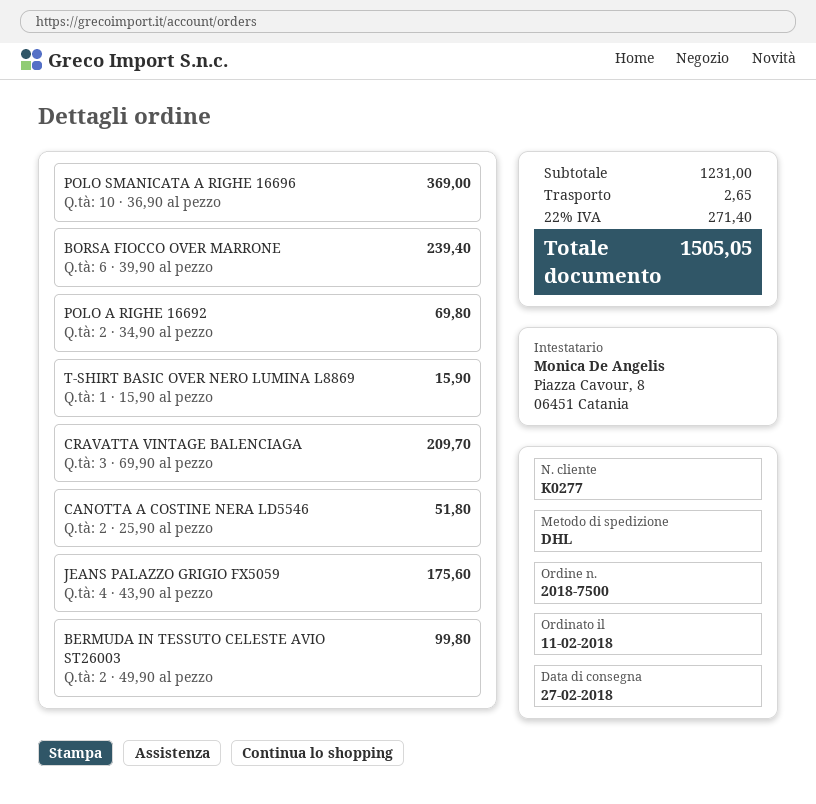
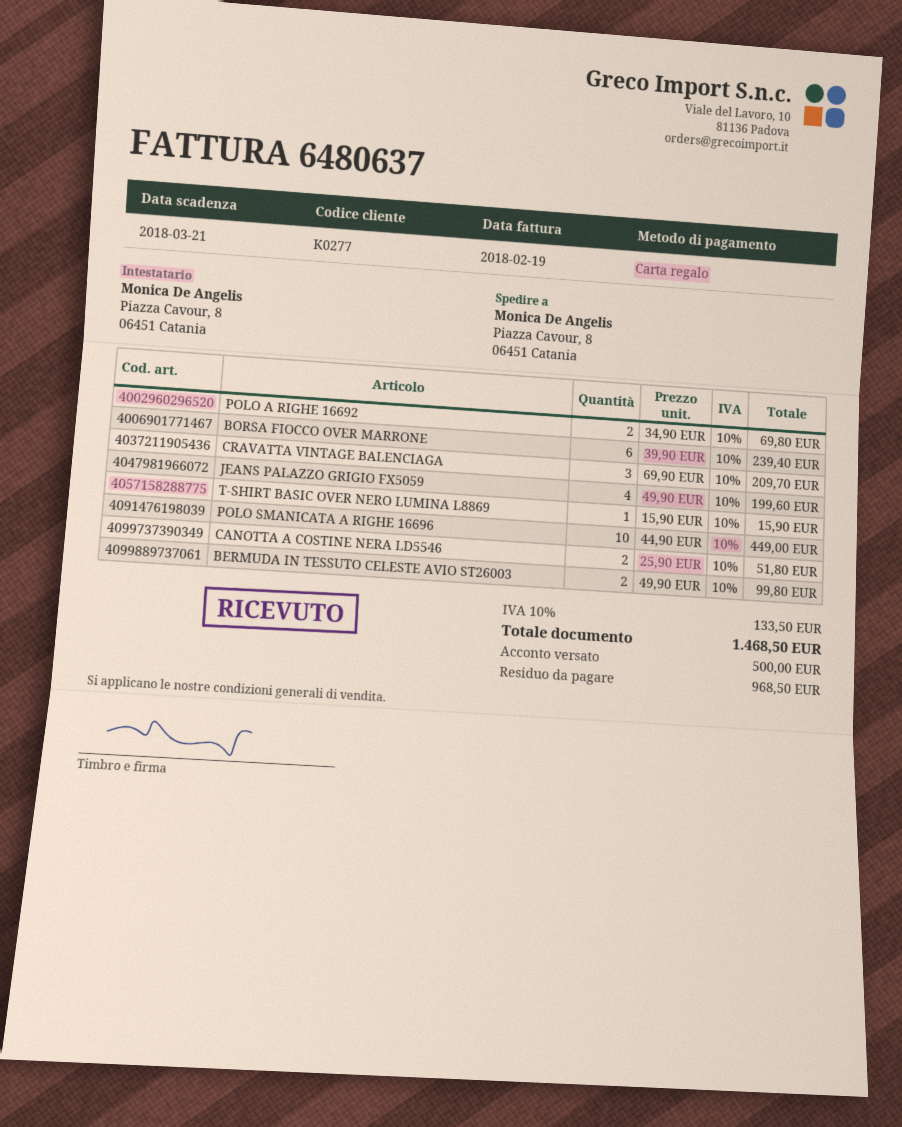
POLO SMANICATA A RIGHE 16696: 10 x 36.90 = 369.00 -> 10 x 44.90 = 449.00
JEANS PALAZZO GRIGIO FX5059: 4 x 43.90 = 175.60 -> 4 x 49.90 = 199.60
shipping: 2.65 -> none
tax: 22% = 271.40 -> 10% = 133.50
total: 1505.05 -> 1468.50

